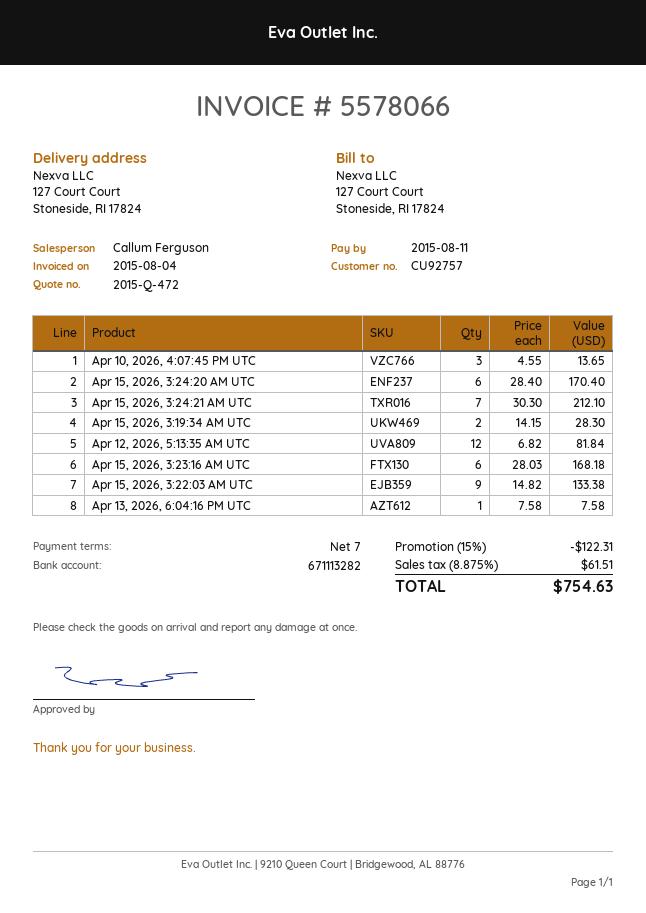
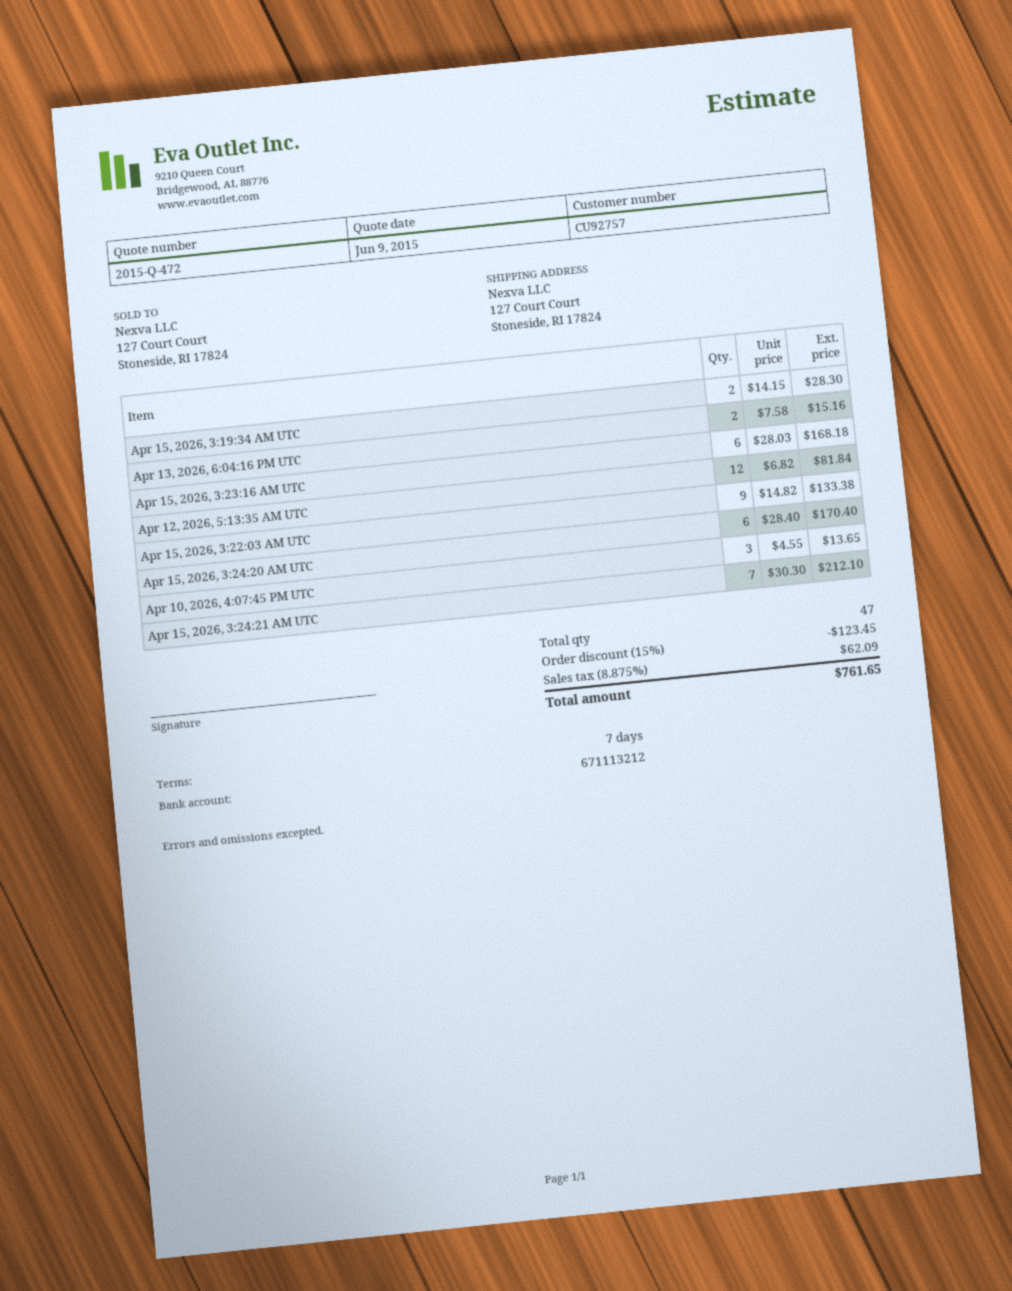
bank account: 671113282 -> 671113212
Apr 13, 2026, 6:04:16 PM UTC: 1 x 7.58 = 7.58 -> 2 x 7.58 = 15.16
discount: 15% = 122.31 -> 15% = 123.45
tax: 8.875% = 61.51 -> 8.875% = 62.09
total: 754.63 -> 761.65

